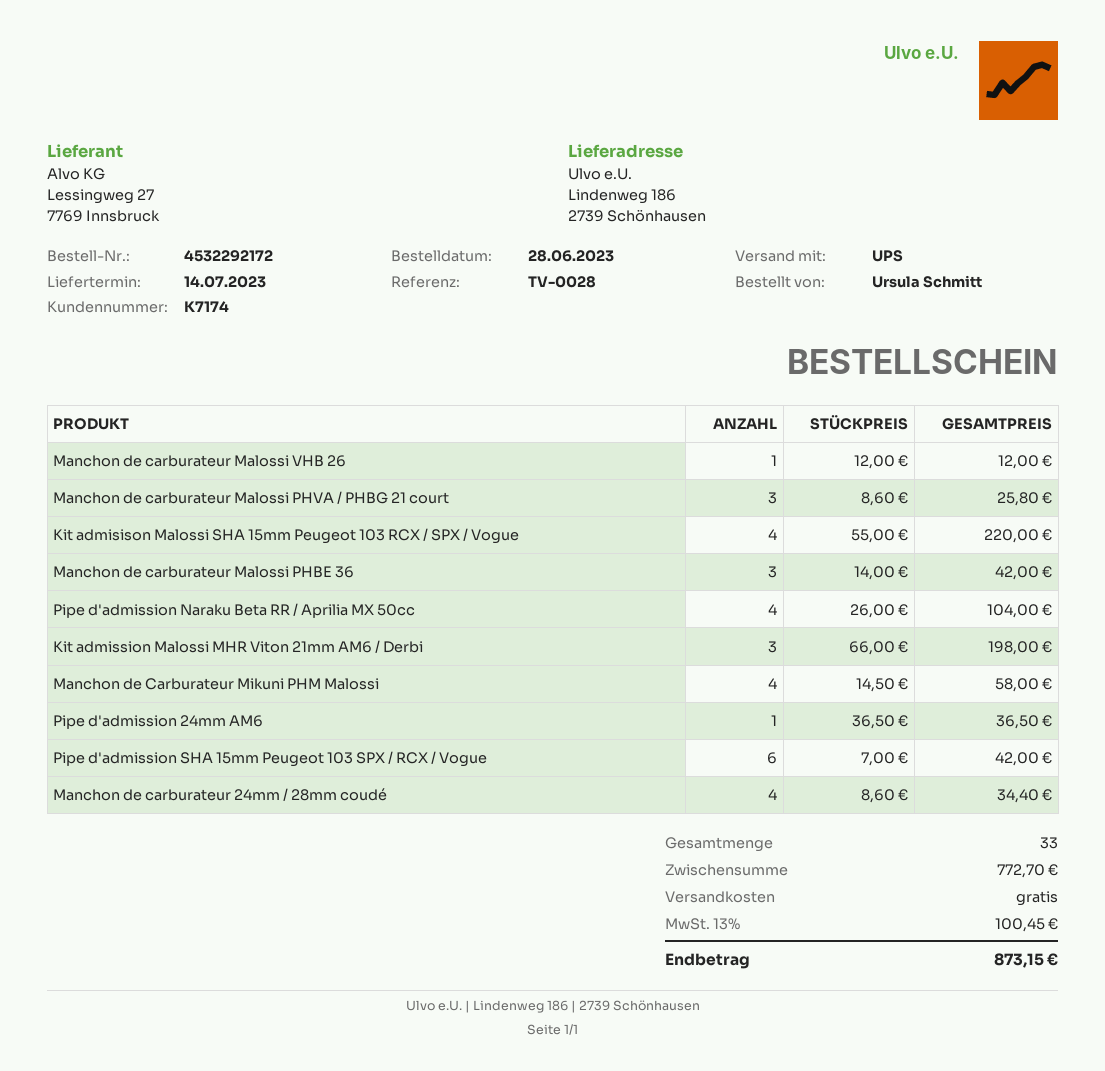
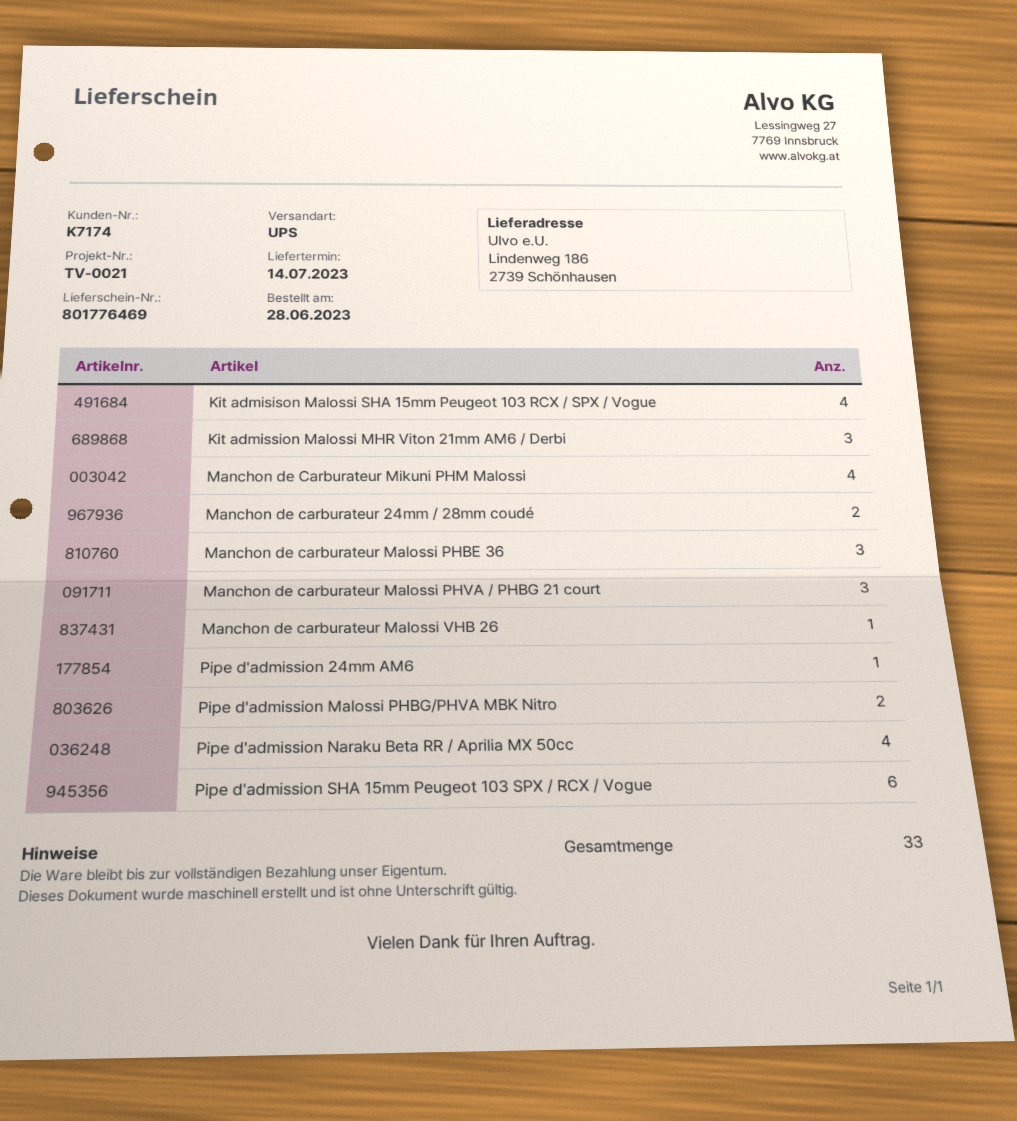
reference: TV-0028 -> TV-0021
Manchon de carburateur 24mm / 28mm coudé: 4 -> 2
Pipe d'admission Malossi PHBG/PHVA MBK Nitro: none -> 2

